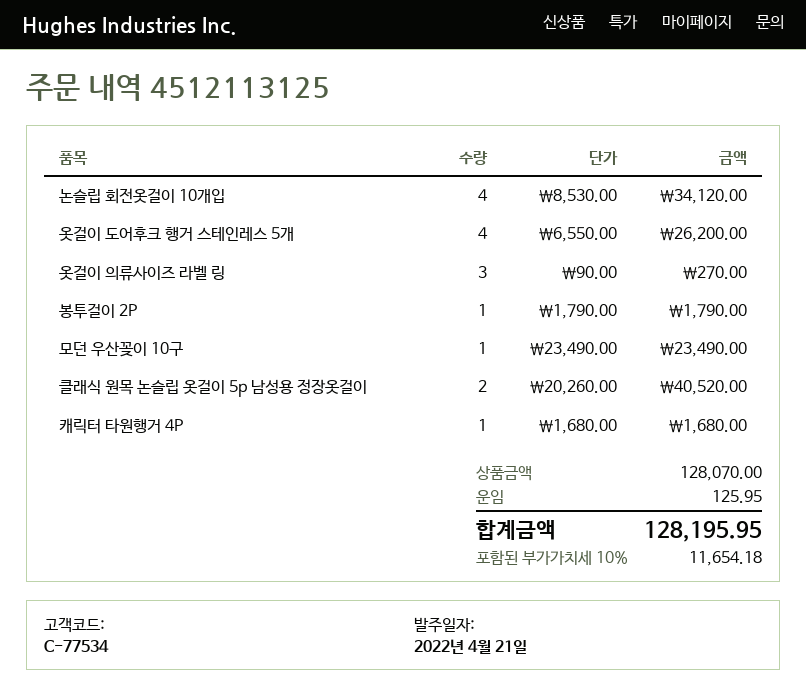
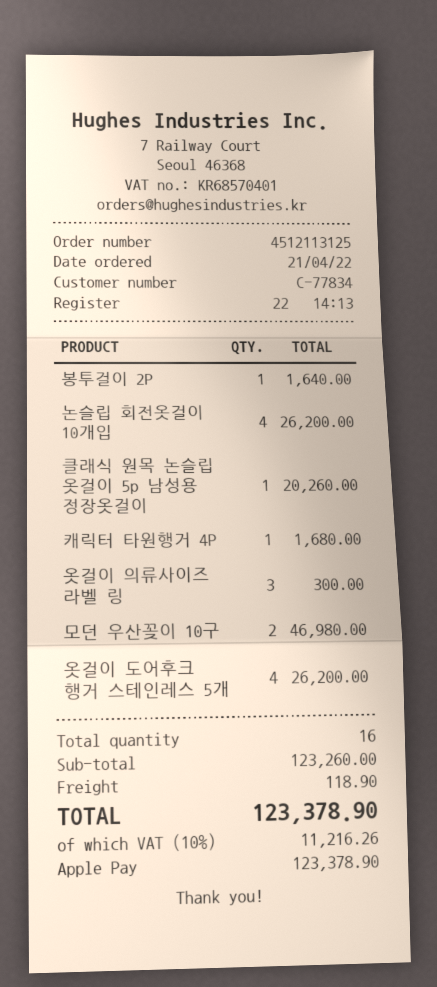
customer number: C-77534 -> C-77834
논슬립 회전옷걸이 10개입: 4 for 34120.00 -> 4 for 26200.00
옷걸이 의류사이즈 라벨 링: 3 for 270.00 -> 3 for 300.00
봉투걸이 2P: 1 for 1790.00 -> 1 for 1640.00
모던 우산꽂이 10구: 1 for 23490.00 -> 2 for 46980.00
클래식 원목 논슬립 옷걸이 5p 남성용 정장옷걸이: 2 for 40520.00 -> 1 for 20260.00
subtotal: 128070.00 -> 123260.00
shipping: 125.95 -> 118.90
tax: 10% = 11654.18 -> 10% = 11216.26
total: 128195.95 -> 123378.90

